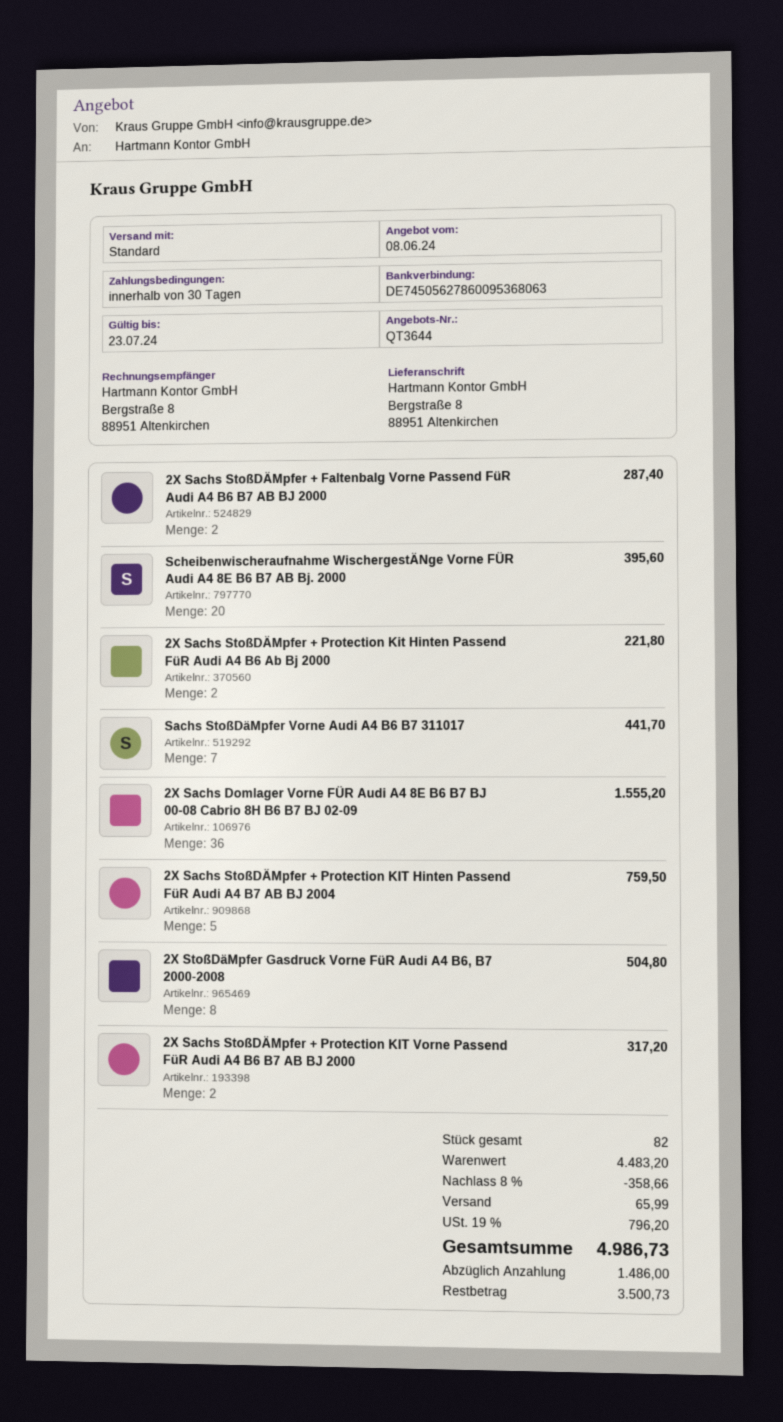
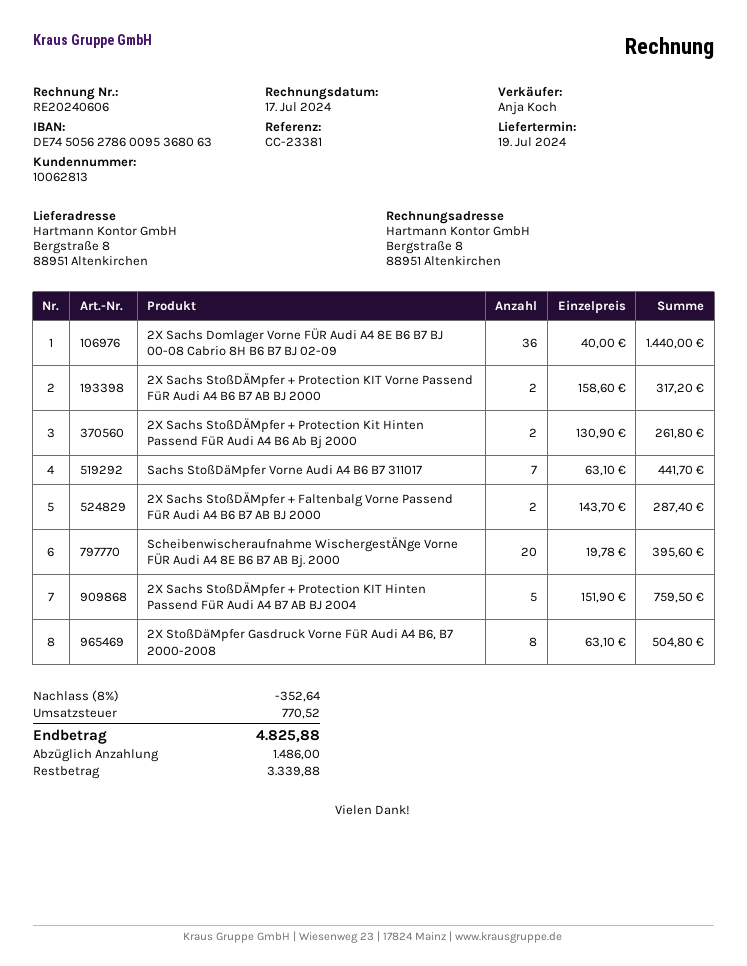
2X Sachs StoßDÄMpfer + Protection Kit Hinten Passend FüR Audi A4 B6 Ab Bj 2000: 2 for 221.80 -> 2 for 261.80
2X Sachs Domlager Vorne FÜR Audi A4 8E B6 B7 BJ 00-08 Cabrio 8H B6 B7 BJ 02-09: 36 for 1555.20 -> 36 for 1440.00
discount: 8% = 358.66 -> 8% = 352.64
shipping: 65.99 -> none
tax: 796.20 -> 770.52
total: 4986.73 -> 4825.88
balance: 3500.73 -> 3339.88

